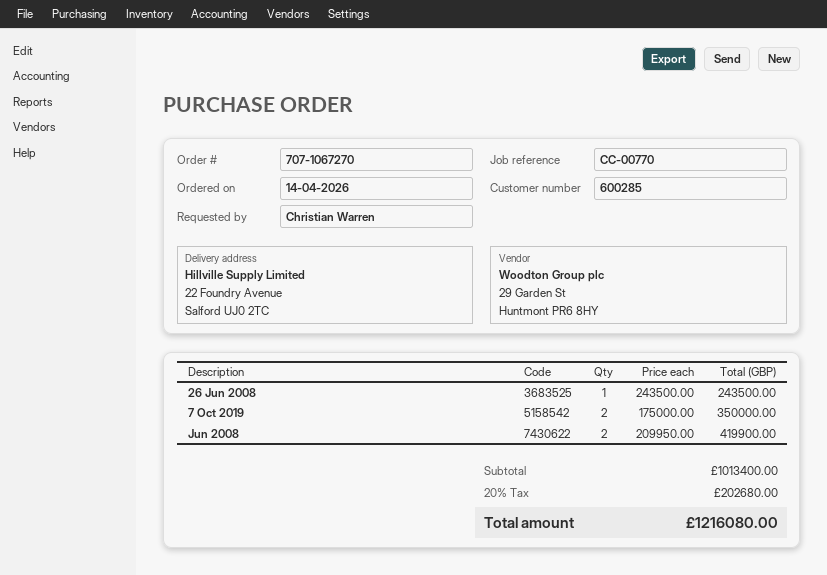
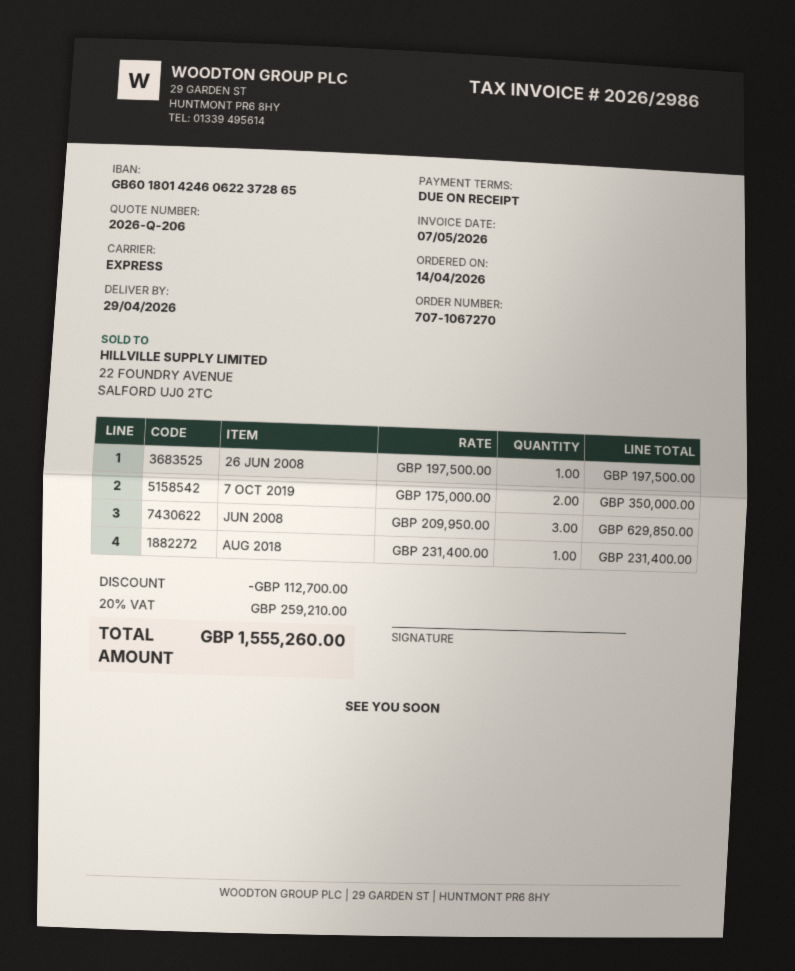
26 Jun 2008: 1 x 243500.00 = 243500.00 -> 1 x 197500.00 = 197500.00
Jun 2008: 2 x 209950.00 = 419900.00 -> 3 x 209950.00 = 629850.00
AUG 2018: none -> 1 x 231400.00 = 231400.00
discount: none -> 112700.00
tax: 20% = 202680.00 -> 20% = 259210.00
total: 1216080.00 -> 1555260.00

